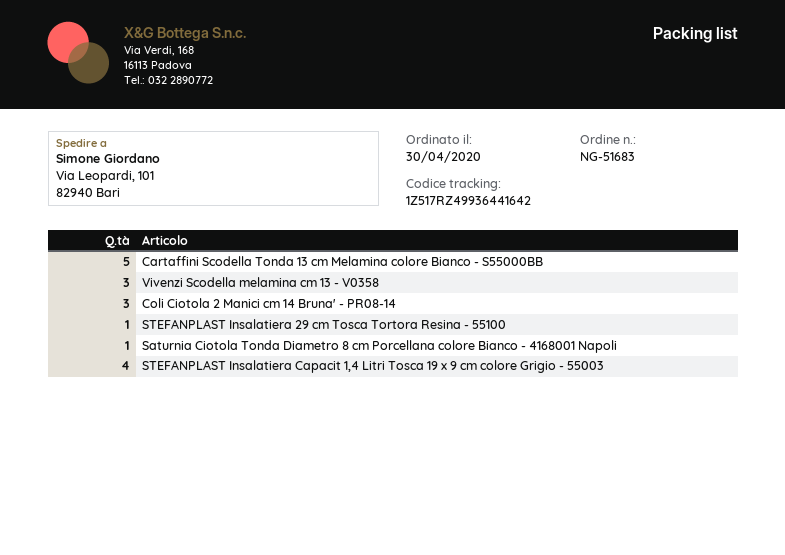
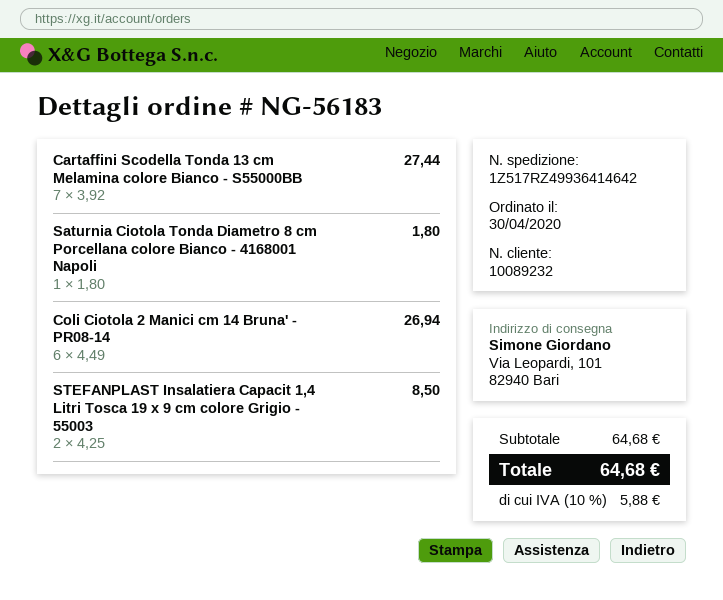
order number: NG-51683 -> NG-56183
tracking number: 1Z517RZ49936441642 -> 1Z517RZ49936414642
Cartaffini Scodella Tonda 13 cm Melamina colore Bianco - S55000BB: 5 -> 7
Vivenzi Scodella melamina cm 13 - V0358: 3 -> none
Coli Ciotola 2 Manici cm 14 Bruna' - PR08-14: 3 -> 6
STEFANPLAST Insalatiera 29 cm Tosca Tortora Resina - 55100: 1 -> none
STEFANPLAST Insalatiera Capacit 1,4 Litri Tosca 19 x 9 cm colore Grigio - 55003: 4 -> 2

